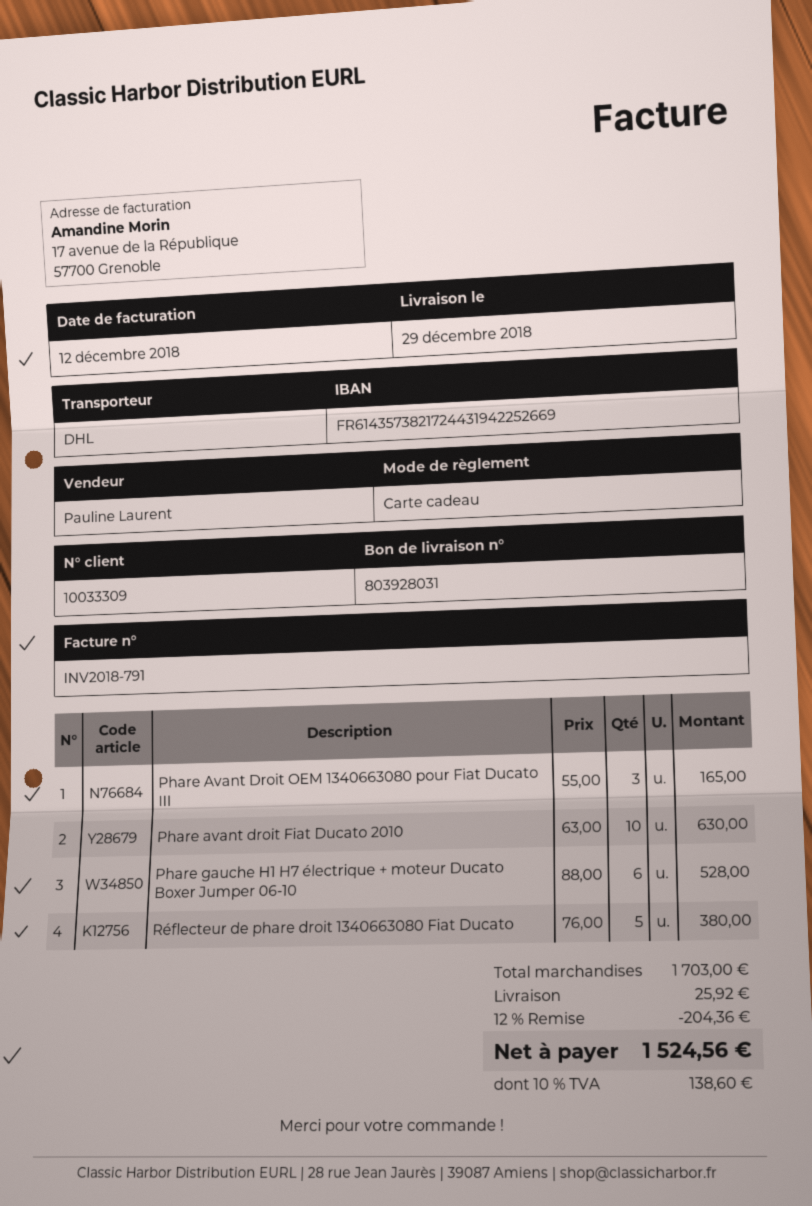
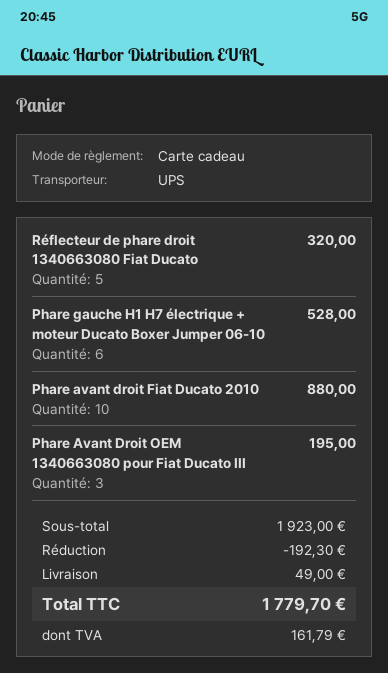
shipping method: DHL -> UPS
Phare Avant Droit OEM 1340663080 pour Fiat Ducato III: 3 for 165.00 -> 3 for 195.00
Phare avant droit Fiat Ducato 2010: 10 for 630.00 -> 10 for 880.00
Réflecteur de phare droit 1340663080 Fiat Ducato: 5 for 380.00 -> 5 for 320.00
subtotal: 1703.00 -> 1923.00
discount: 204.36 -> 192.30
shipping: 25.92 -> 49.00
tax: 138.60 -> 161.79
total: 1524.56 -> 1779.70

